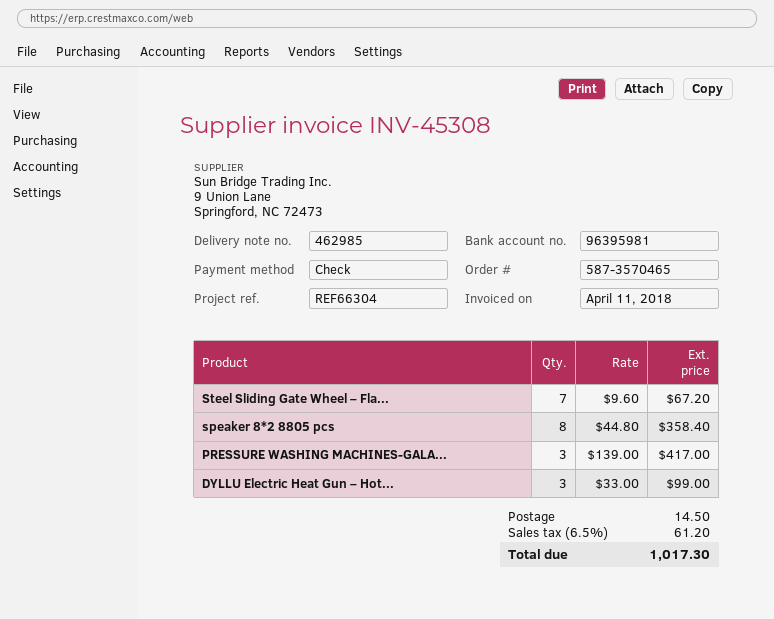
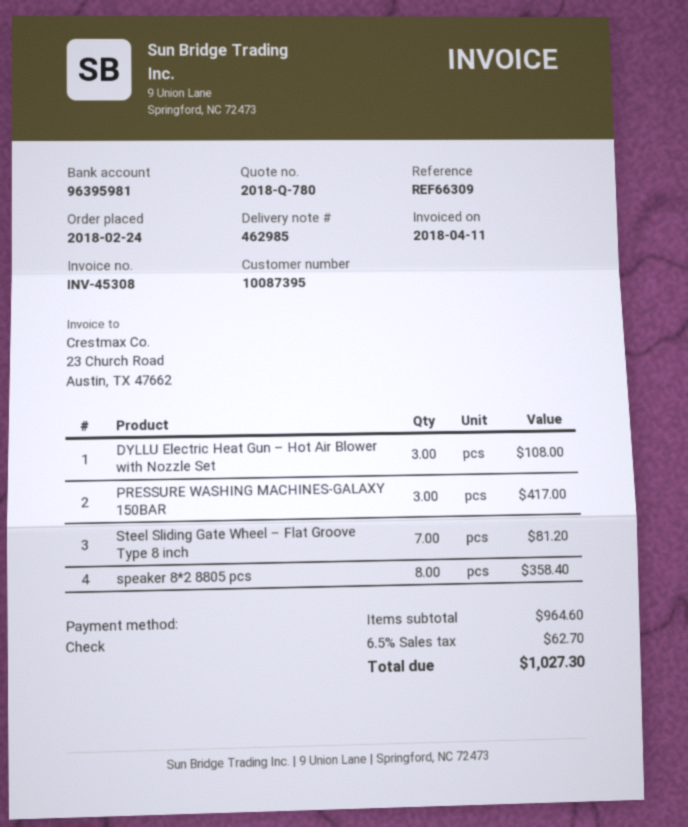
reference: REF66304 -> REF66309
Steel Sliding Gate Wheel – Fla...: 7 for 67.20 -> 7 for 81.20
DYLLU Electric Heat Gun – Hot...: 3 for 99.00 -> 3 for 108.00
shipping: 14.50 -> none
tax: 6.5% = 61.20 -> 6.5% = 62.70
total: 1017.30 -> 1027.30

